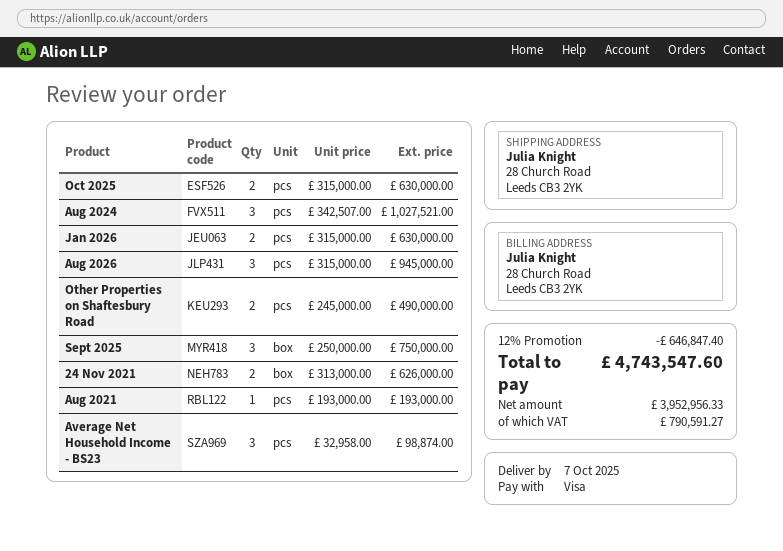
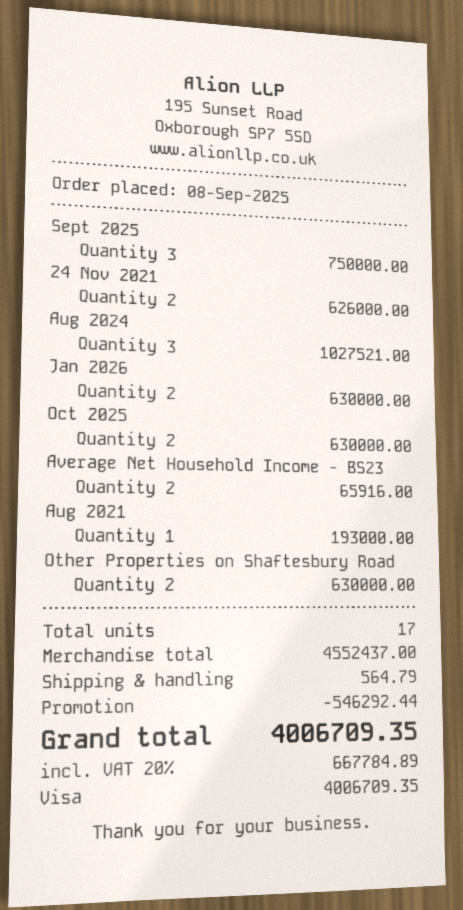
Aug 2026: 3 for 945000.00 -> none
Other Properties on Shaftesbury Road: 2 for 490000.00 -> 2 for 630000.00
Average Net Household Income - BS23: 3 for 98874.00 -> 2 for 65916.00
discount: 646847.40 -> 546292.44
shipping: none -> 564.79
tax: 790591.27 -> 667784.89
total: 4743547.60 -> 4006709.35

